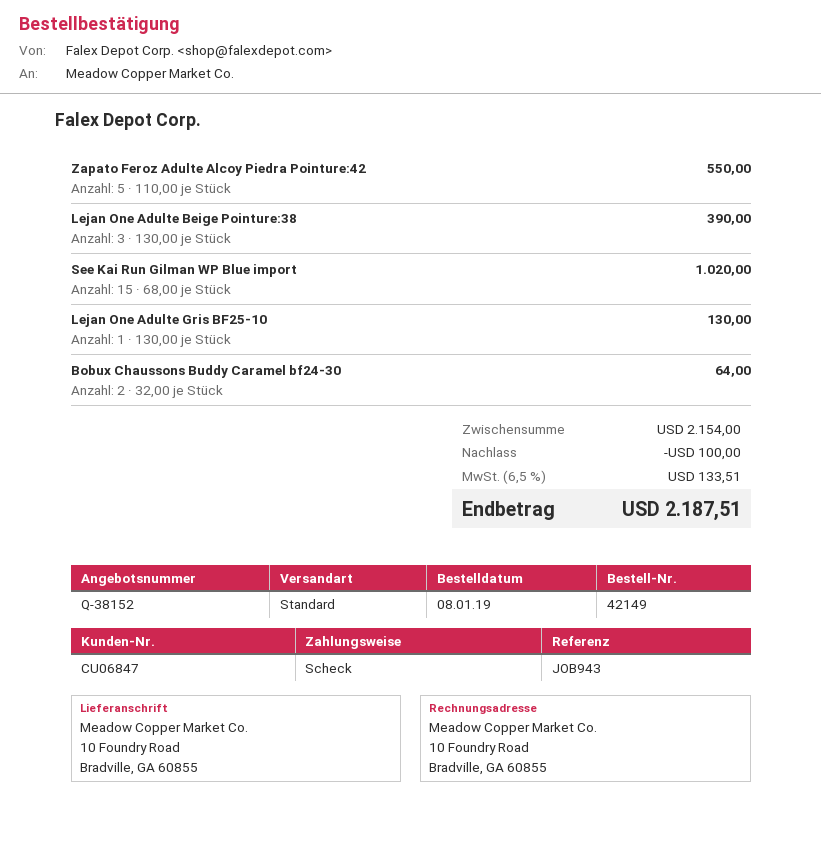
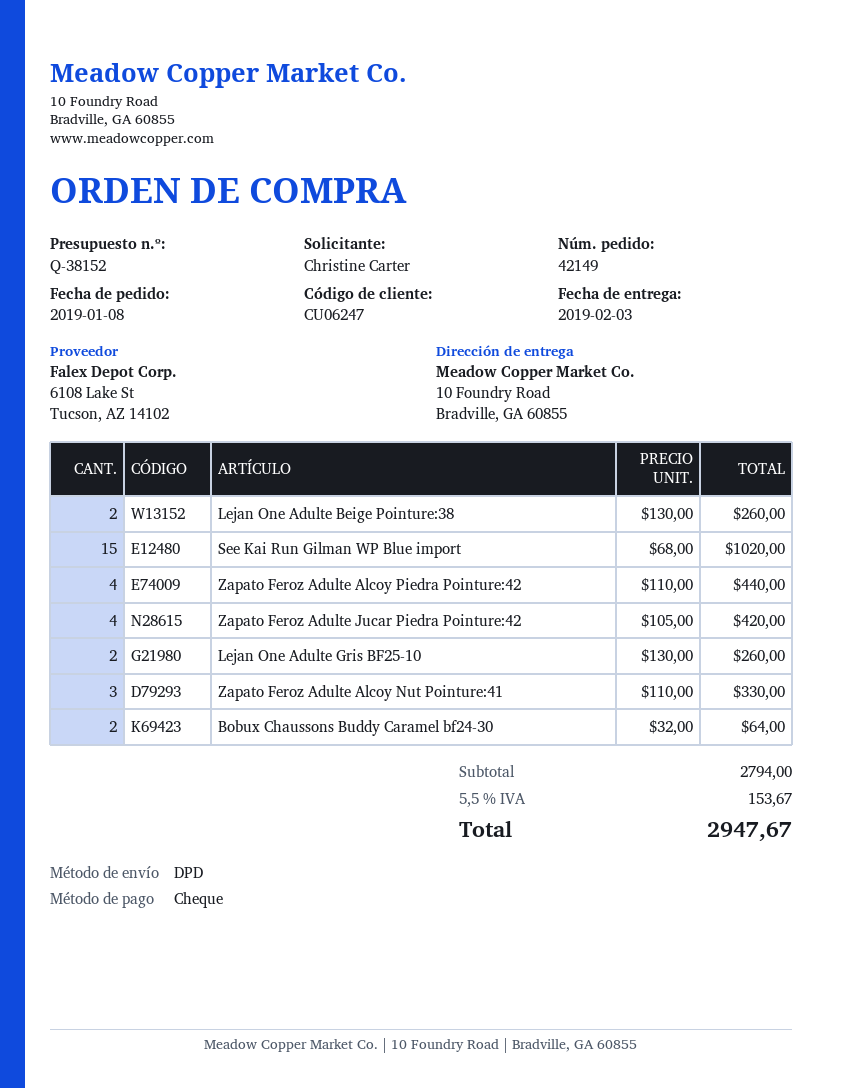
customer number: CU06847 -> CU06247
shipping method: standard -> DPD
Zapato Feroz Adulte Alcoy Piedra Pointure:42: 5 x 110.00 = 550.00 -> 4 x 110.00 = 440.00
Lejan One Adulte Beige Pointure:38: 3 x 130.00 = 390.00 -> 2 x 130.00 = 260.00
Lejan One Adulte Gris BF25-10: 1 x 130.00 = 130.00 -> 2 x 130.00 = 260.00
Zapato Feroz Adulte Jucar Piedra Pointure:42: none -> 4 x 105.00 = 420.00
Zapato Feroz Adulte Alcoy Nut Pointure:41: none -> 3 x 110.00 = 330.00
subtotal: 2154.00 -> 2794.00
discount: 100.00 -> none
tax: 6.5% = 133.51 -> 5.5% = 153.67
total: 2187.51 -> 2947.67

